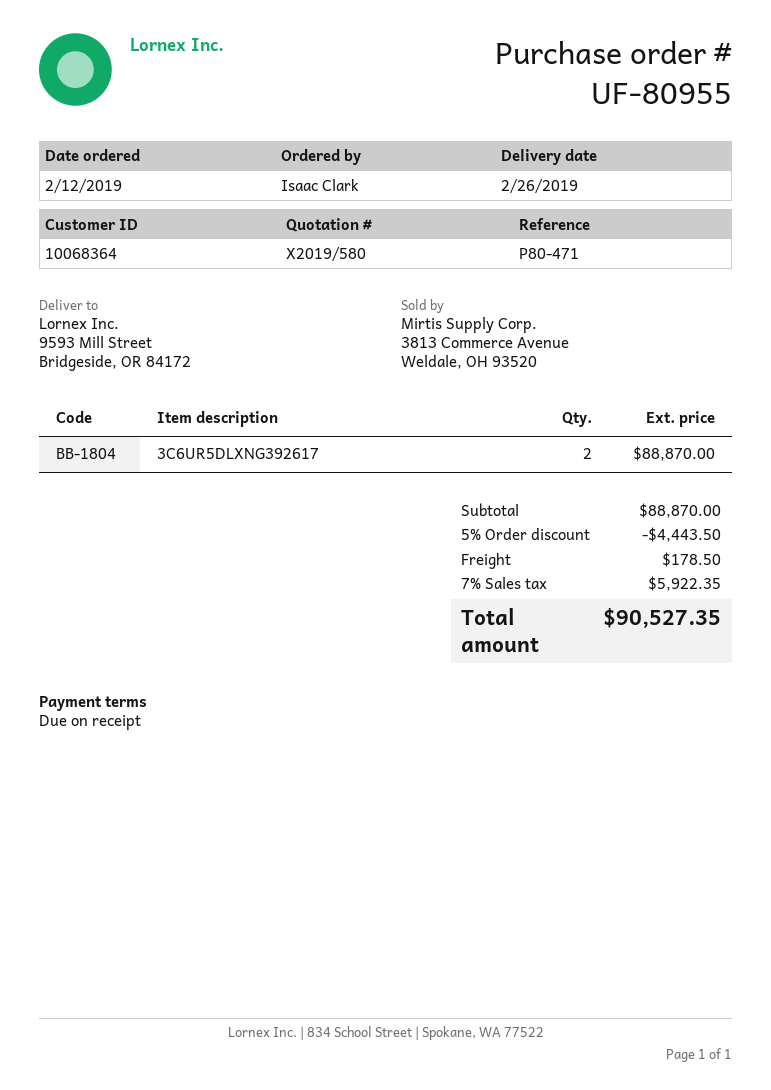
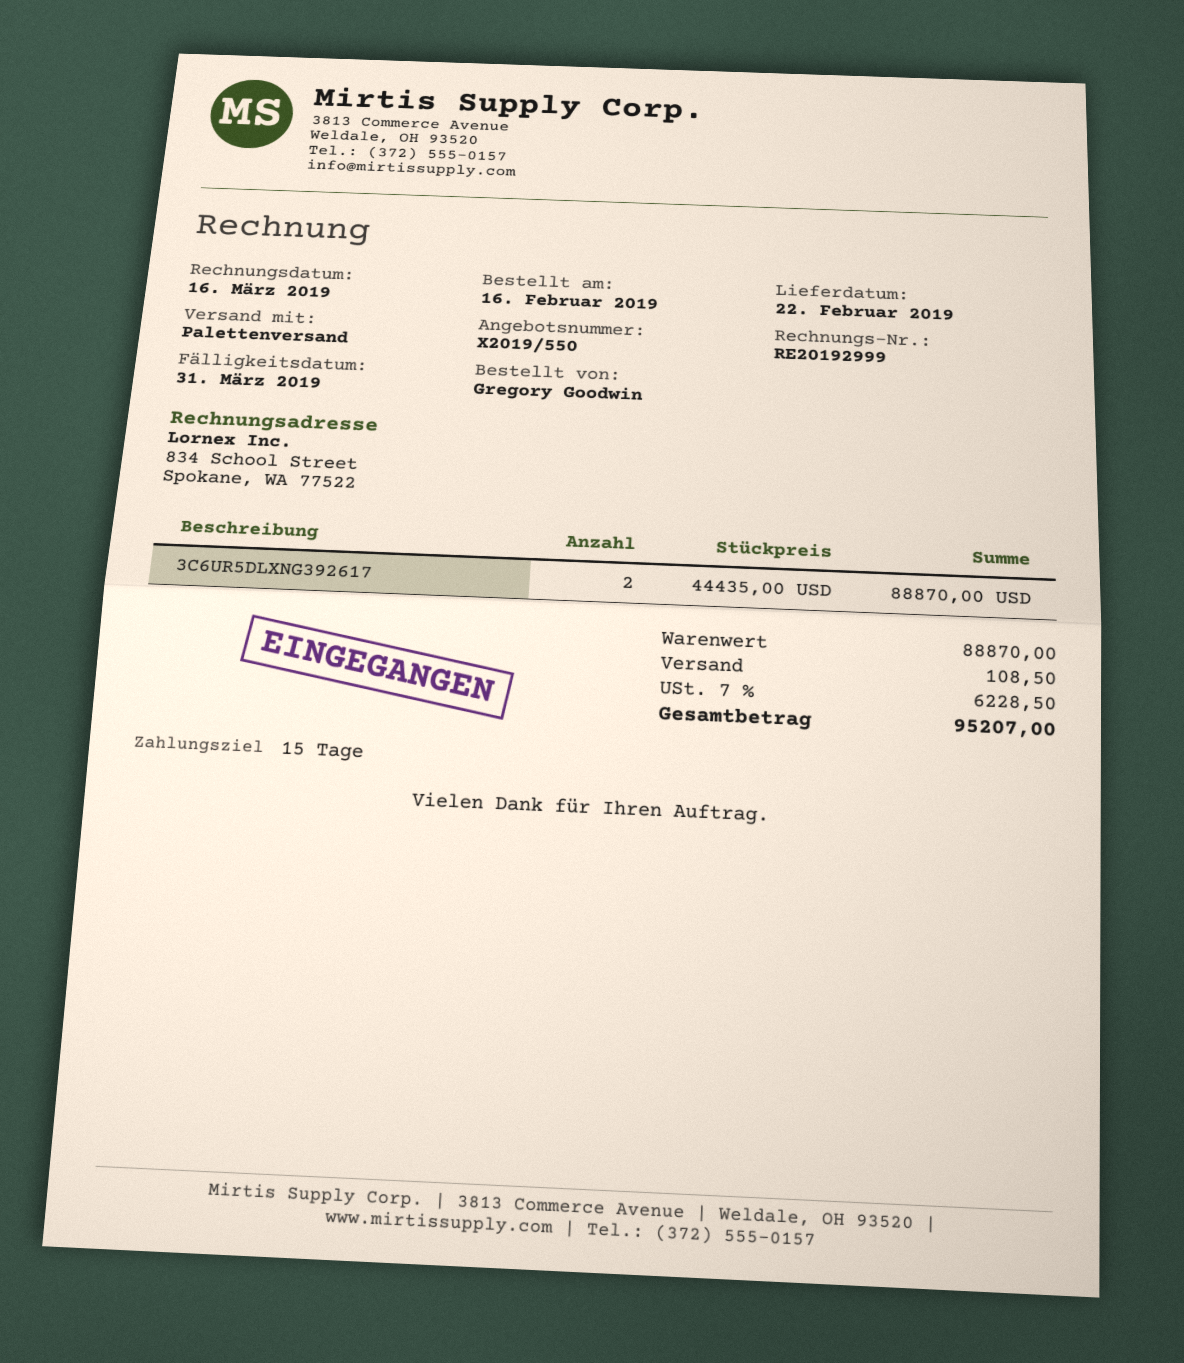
quote number: X2019/580 -> X2019/550
order date: 2019-02-12 -> 2019-02-16
delivery date: 2019-02-26 -> 2019-02-22
payment terms: on receipt -> 15 days
ordered by: Isaac Clark -> Gregory Goodwin
discount: 5% = 4443.50 -> none
shipping: 178.50 -> 108.50
tax: 7% = 5922.35 -> 7% = 6228.50
total: 90527.35 -> 95207.00

